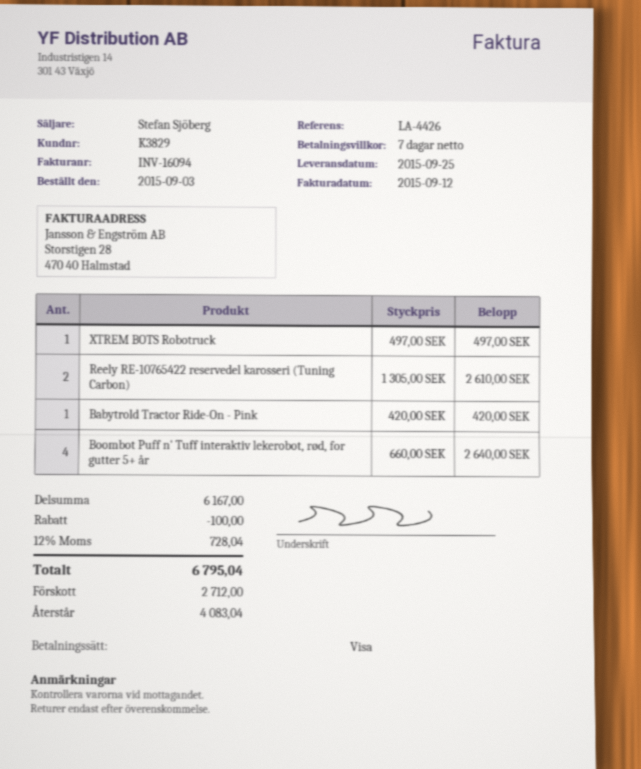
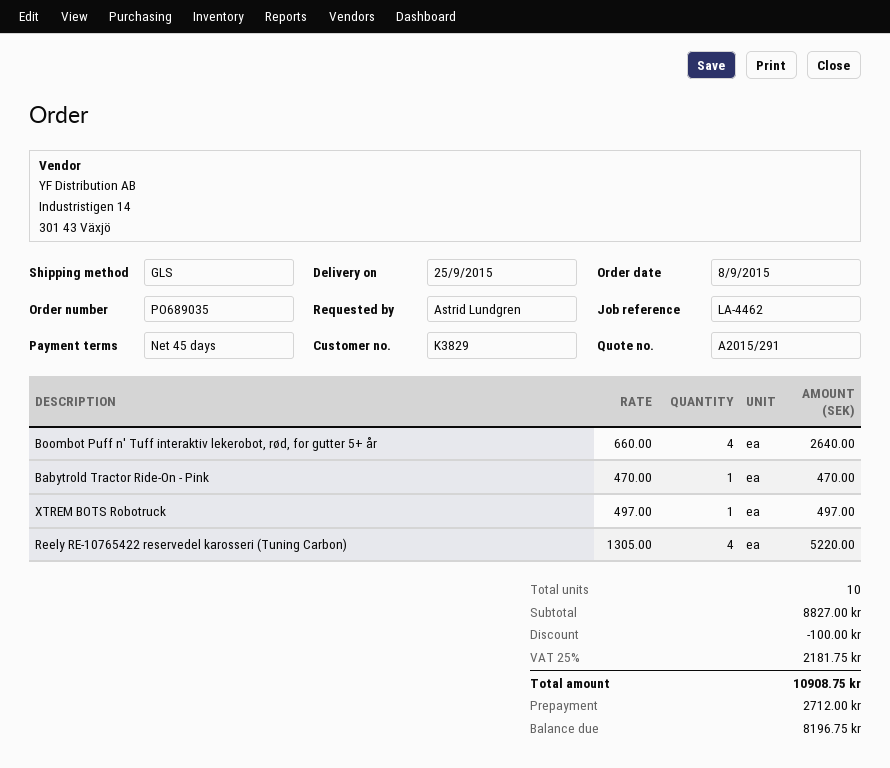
order date: 2015-09-03 -> 2015-09-08
payment terms: 7 days -> 45 days
reference: LA-4426 -> LA-4462
Reely RE-10765422 reservedel karosseri (Tuning Carbon): 2 x 1305.00 = 2610.00 -> 4 x 1305.00 = 5220.00
Babytrold Tractor Ride-On - Pink: 1 x 420.00 = 420.00 -> 1 x 470.00 = 470.00
subtotal: 6167.00 -> 8827.00
tax: 12% = 728.04 -> 25% = 2181.75
total: 6795.04 -> 10908.75
balance: 4083.04 -> 8196.75

